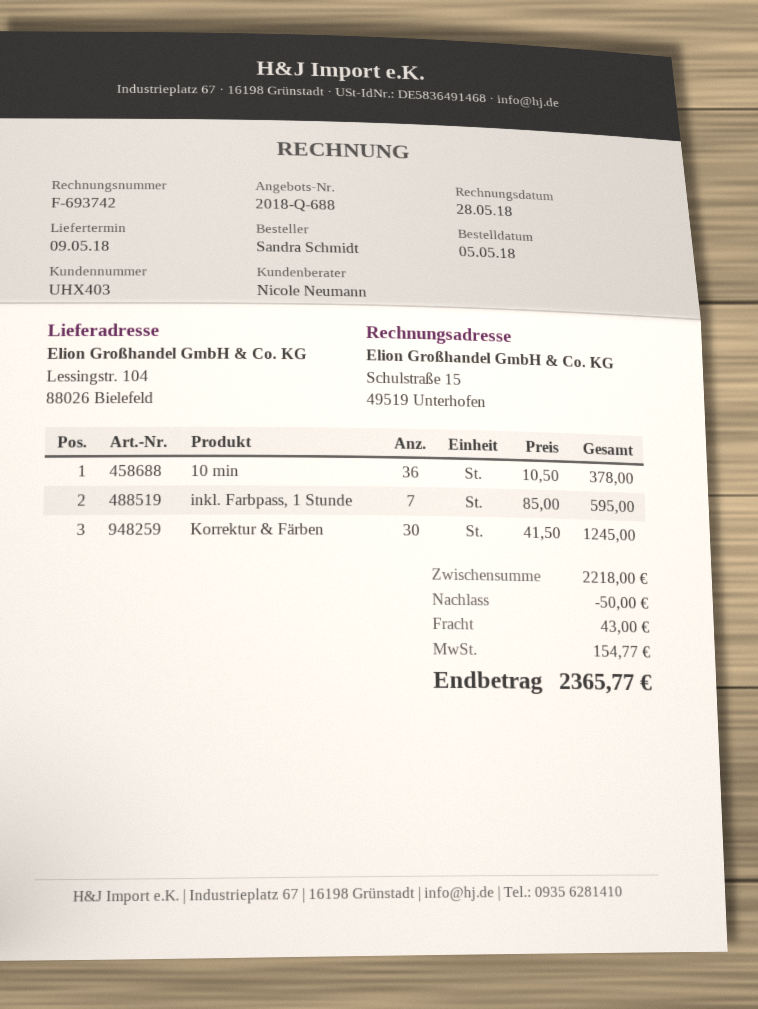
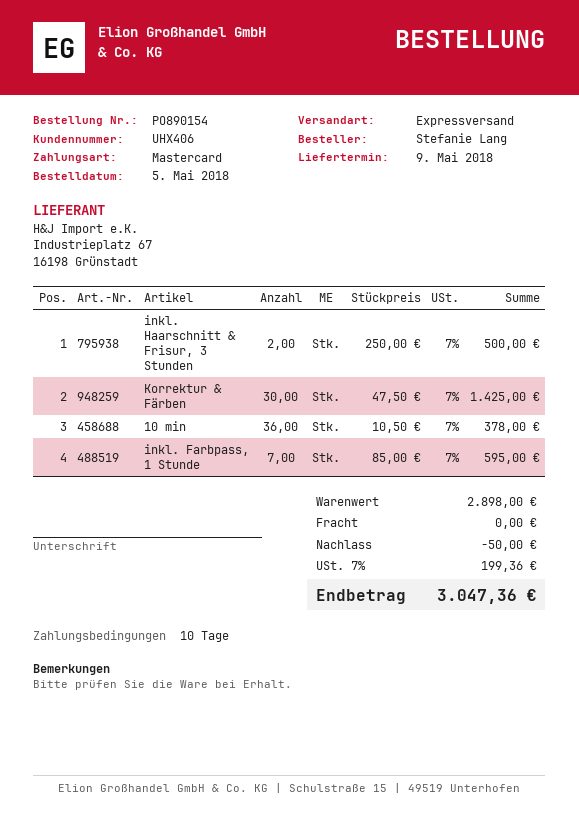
customer number: UHX403 -> UHX406
ordered by: Sandra Schmidt -> Stefanie Lang
Korrektur & Färben: 30 x 41.50 = 1245.00 -> 30 x 47.50 = 1425.00
inkl. Haarschnitt & Frisur, 3 Stunden: none -> 2 x 250.00 = 500.00
subtotal: 2218.00 -> 2898.00
shipping: 43.00 -> 0.00
tax: 154.77 -> 199.36
total: 2365.77 -> 3047.36

